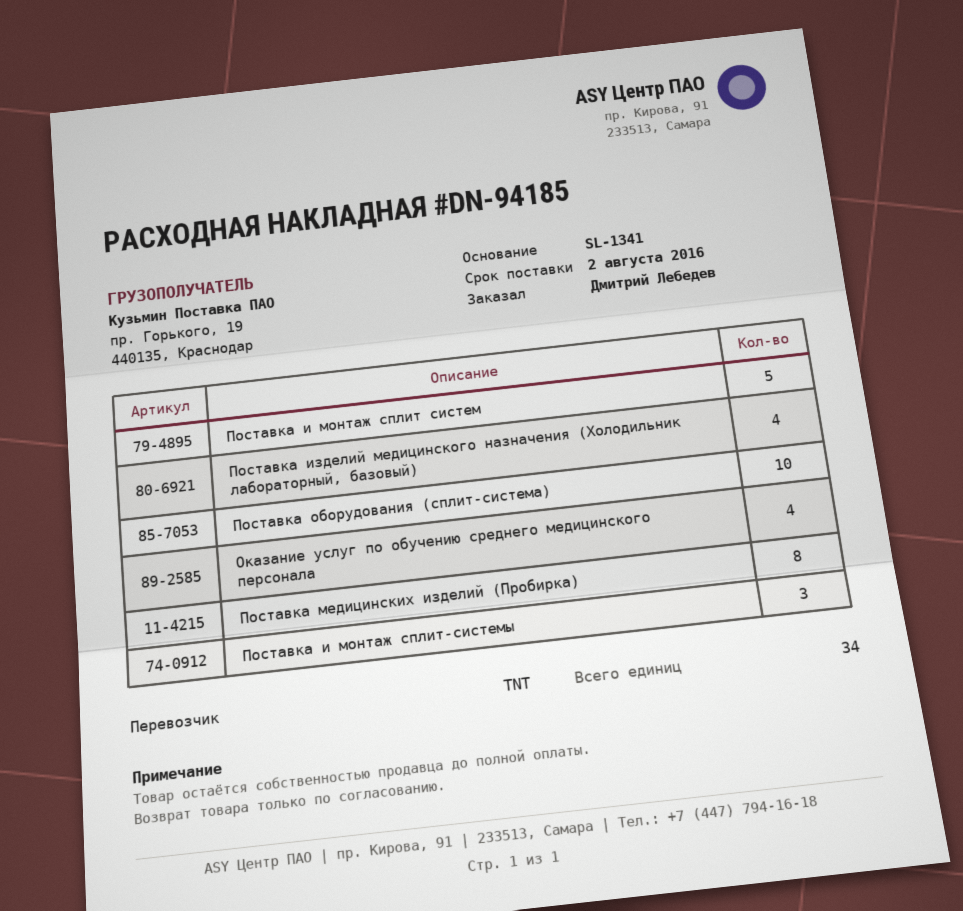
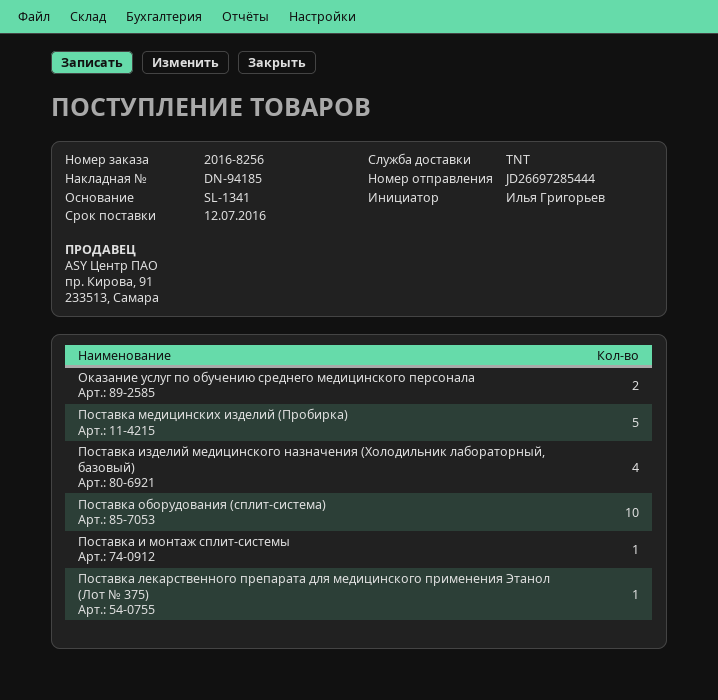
delivery date: 2016-08-02 -> 2016-07-12
ordered by: Дмитрий Лебедев -> Илья Григорьев
Поставка и монтаж сплит систем: 5 -> none
Оказание услуг по обучению среднего медицинского персонала: 4 -> 2
Поставка медицинских изделий (Пробирка): 8 -> 5
Поставка и монтаж сплит-системы: 3 -> 1
Поставка лекарственного препарата для медицинского применения Этанол (Лот № 375): none -> 1

